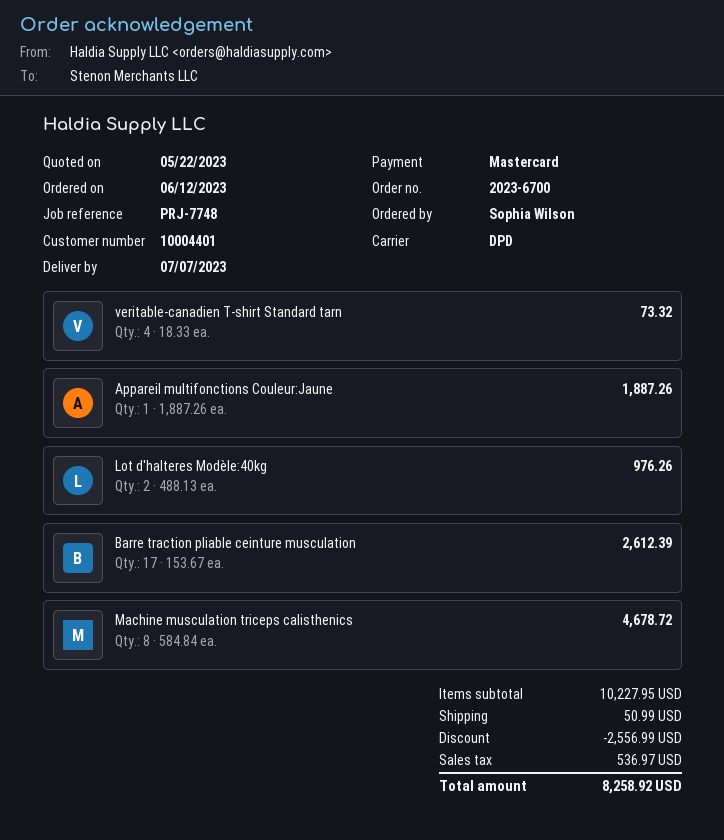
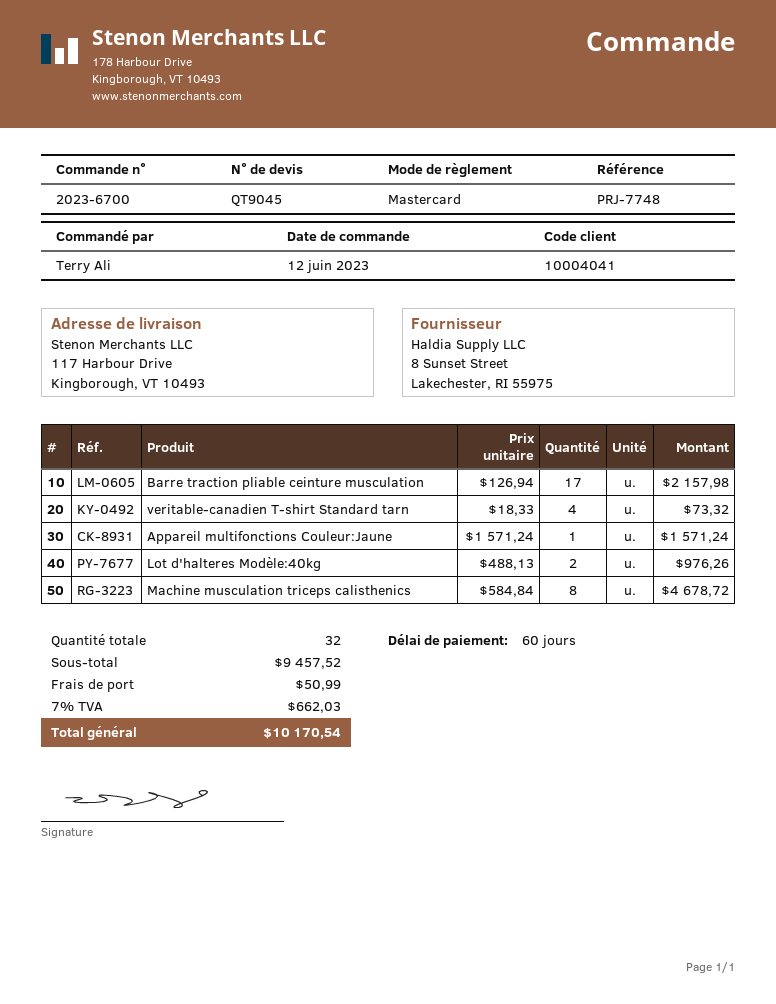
customer number: 10004401 -> 10004041
ordered by: Sophia Wilson -> Terry Ali
Appareil multifonctions Couleur:Jaune: 1 x 1887.26 = 1887.26 -> 1 x 1571.24 = 1571.24
Barre traction pliable ceinture musculation: 17 x 153.67 = 2612.39 -> 17 x 126.94 = 2157.98
subtotal: 10227.95 -> 9457.52
discount: 2556.99 -> none
tax: 536.97 -> 662.03
total: 8258.92 -> 10170.54

